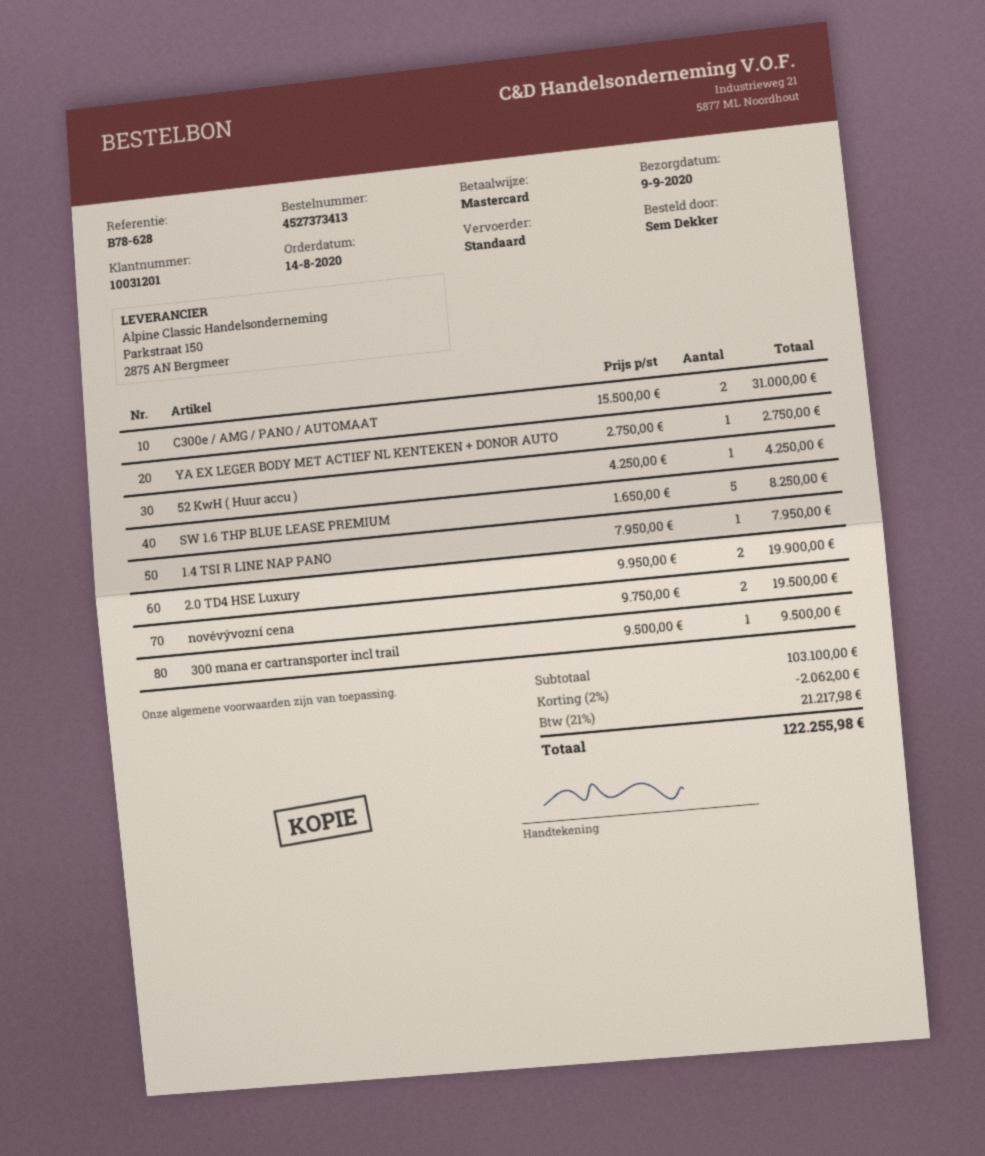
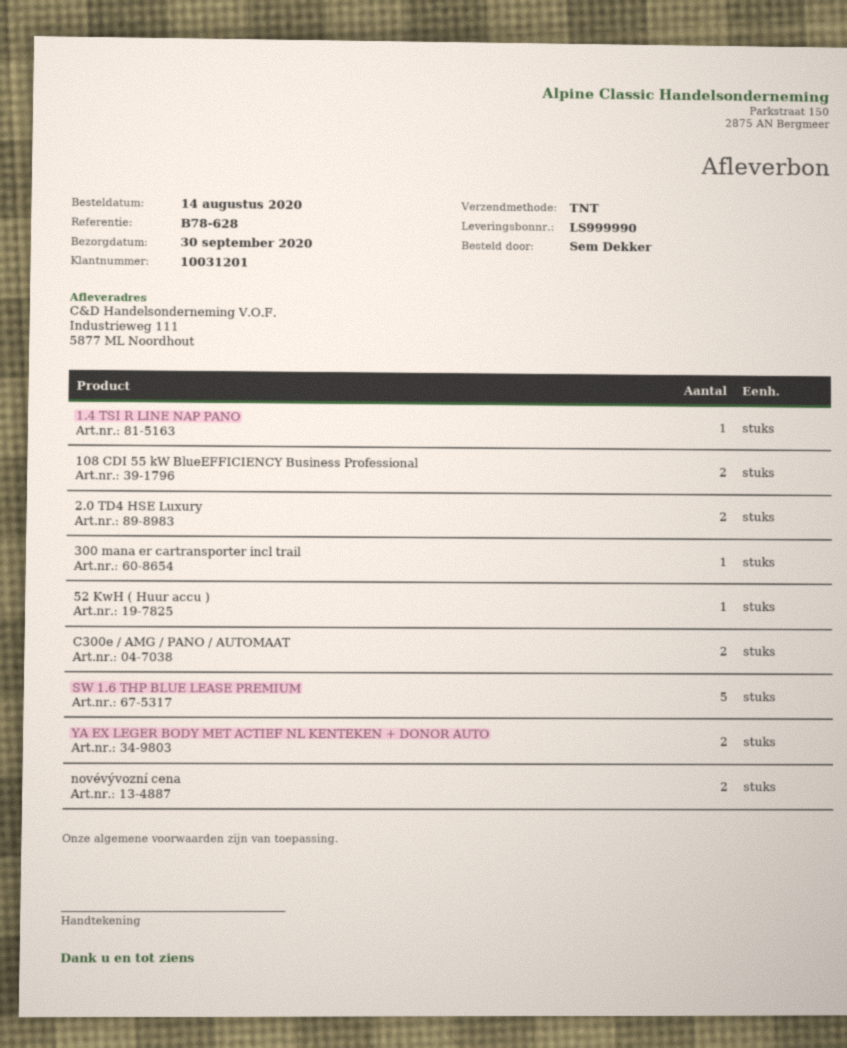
delivery date: 2020-09-09 -> 2020-09-30
shipping method: standard -> TNT
YA EX LEGER BODY MET ACTIEF NL KENTEKEN + DONOR AUTO: 1 -> 2
108 CDI 55 kW BlueEFFICIENCY Business Professional: none -> 2

